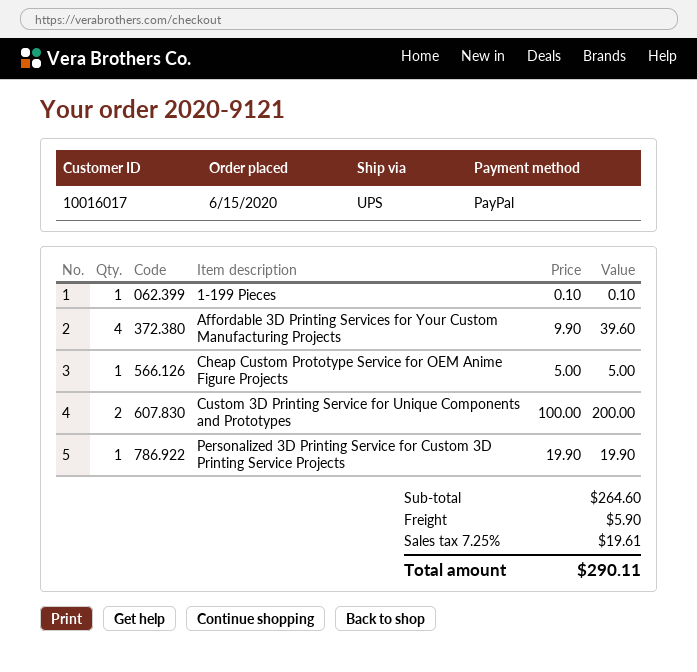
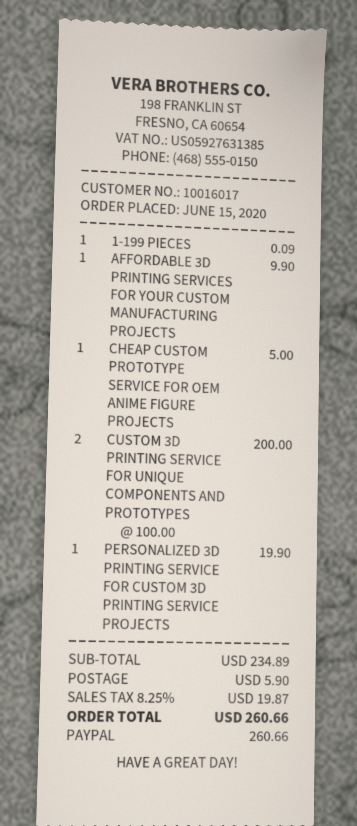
1-199 Pieces: 1 x 0.10 = 0.10 -> 1 x 0.09 = 0.09
Affordable 3D Printing Services for Your Custom Manufacturing Projects: 4 x 9.90 = 39.60 -> 1 x 9.90 = 9.90
subtotal: 264.60 -> 234.89
tax: 7.25% = 19.61 -> 8.25% = 19.87
total: 290.11 -> 260.66

